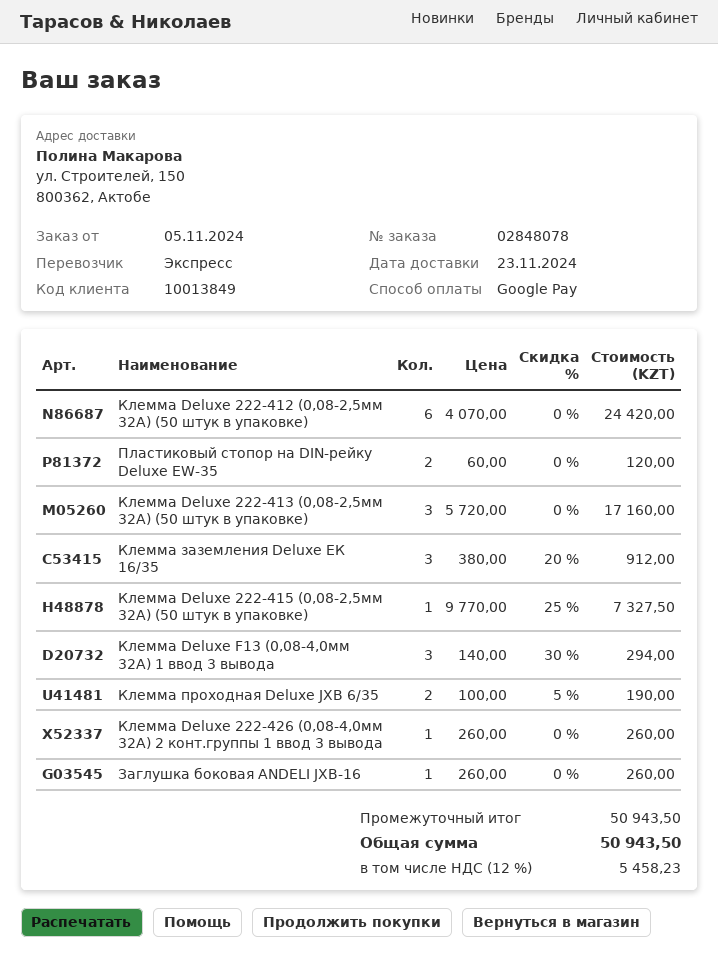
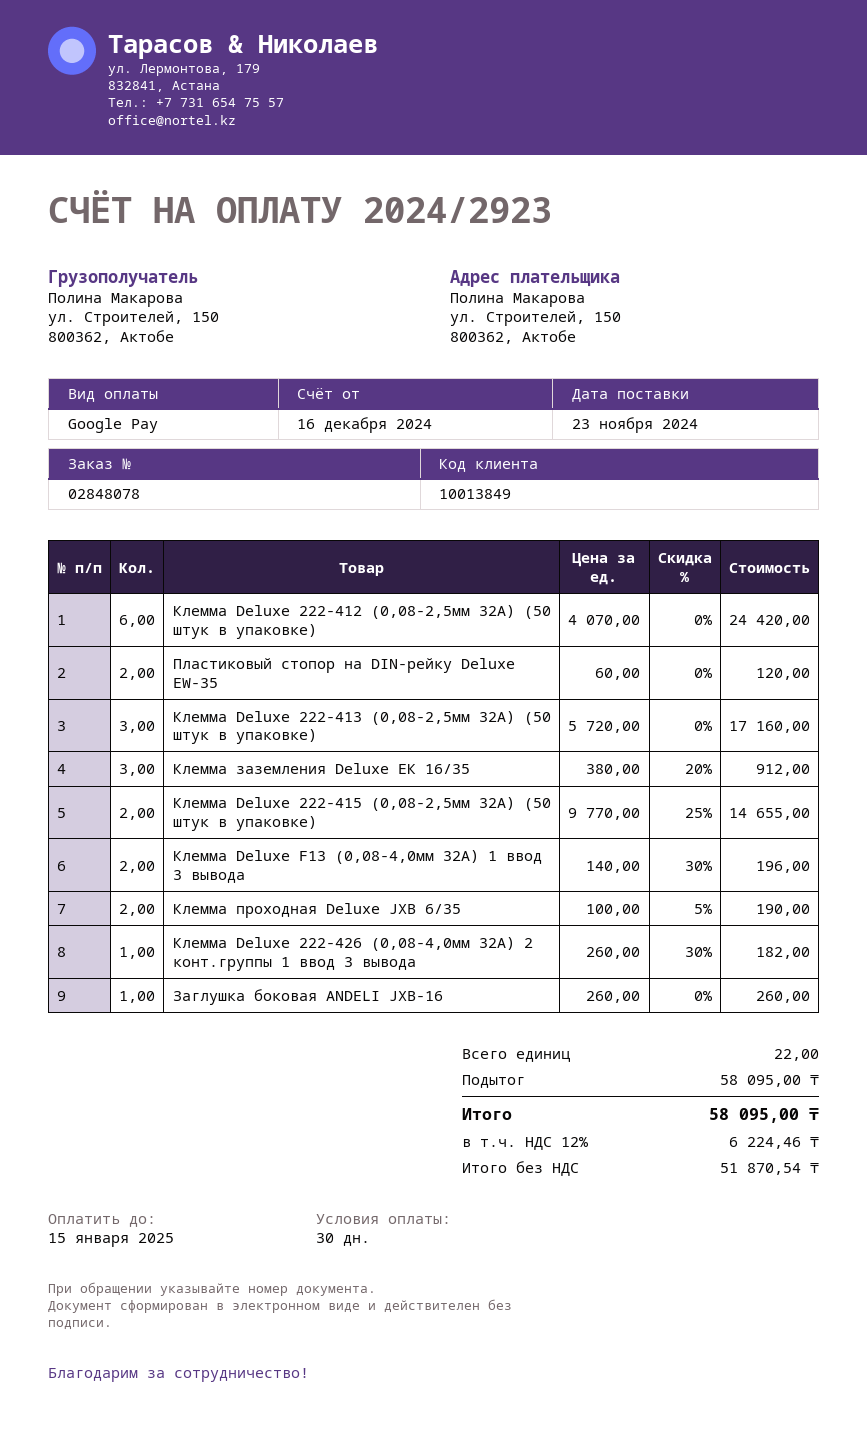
Клемма Deluxe 222-415 (0,08-2,5мм 32А) (50 штук в упаковке): 1 x 9770.00 - 25% = 7327.50 -> 2 x 9770.00 - 25% = 14655.00
Клемма Deluxe F13 (0,08-4,0мм 32А) 1 ввод 3 вывода: 3 x 140.00 - 30% = 294.00 -> 2 x 140.00 - 30% = 196.00
Клемма Deluxe 222-426 (0,08-4,0мм 32А) 2 конт.группы 1 ввод 3 вывода: 1 x 260.00 = 260.00 -> 1 x 260.00 - 30% = 182.00
subtotal: 50943.50 -> 58095.00
tax: 12% = 5458.23 -> 12% = 6224.46
total: 50943.50 -> 58095.00

